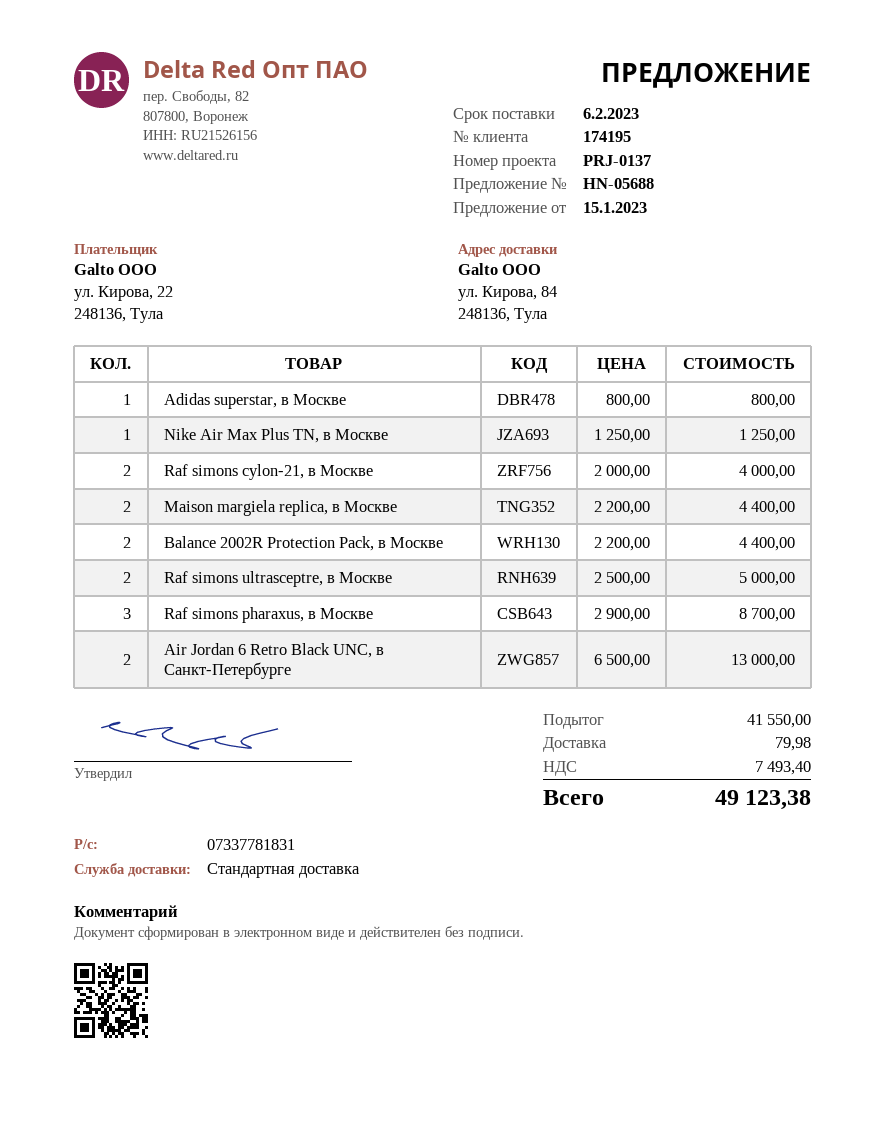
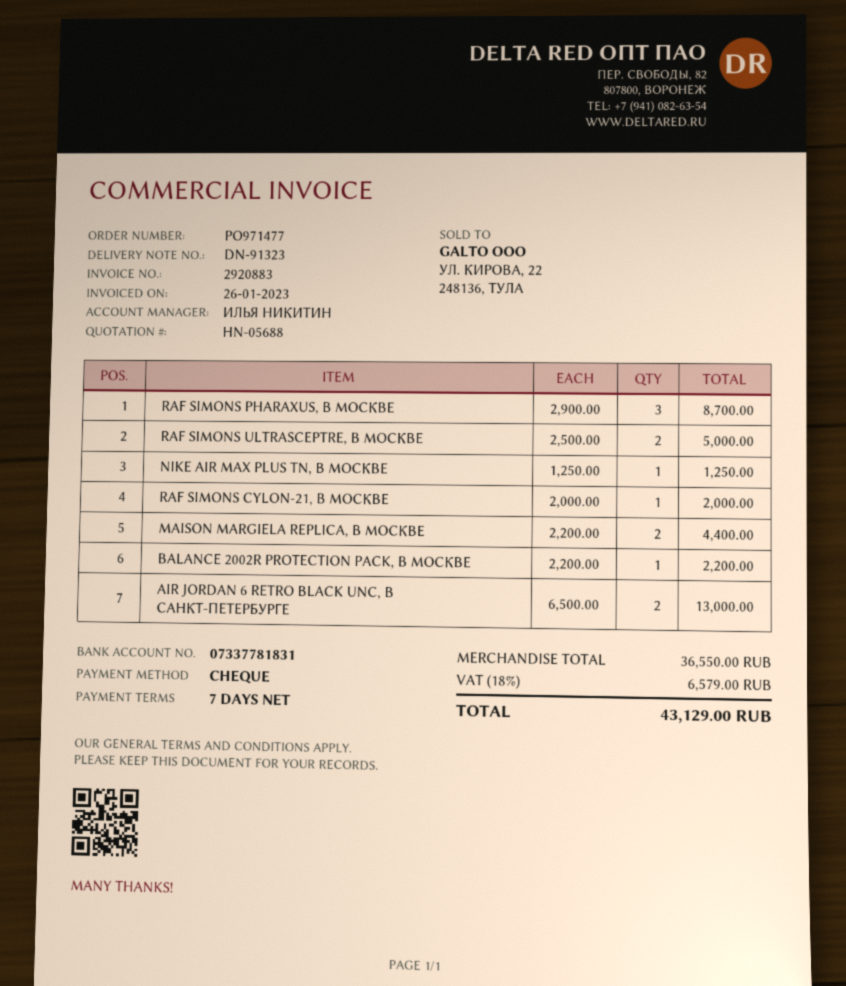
Adidas superstar, в Москве: 1 x 800.00 = 800.00 -> none
Raf simons cylon-21, в Москве: 2 x 2000.00 = 4000.00 -> 1 x 2000.00 = 2000.00
Balance 2002R Protection Pack, в Москве: 2 x 2200.00 = 4400.00 -> 1 x 2200.00 = 2200.00
subtotal: 41550.00 -> 36550.00
shipping: 79.98 -> none
tax: 7493.40 -> 6579.00
total: 49123.38 -> 43129.00

